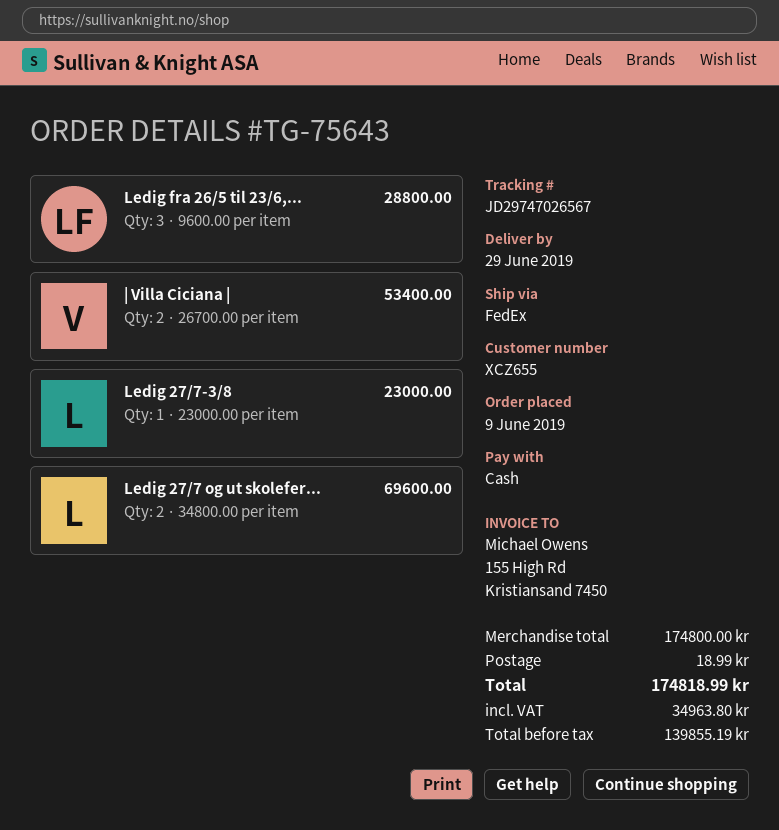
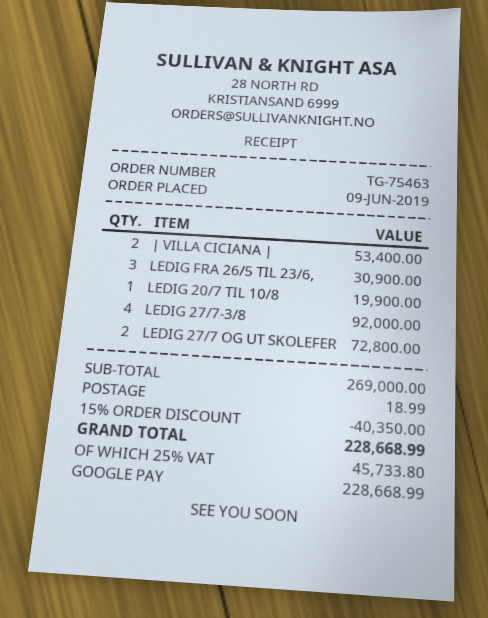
order number: TG-75643 -> TG-75463
payment method: cash -> Google Pay
Ledig fra 26/5 til 23/6,...: 3 for 28800.00 -> 3 for 30900.00
Ledig 27/7-3/8: 1 for 23000.00 -> 4 for 92000.00
Ledig 27/7 og ut skolefer...: 2 for 69600.00 -> 2 for 72800.00
LEDIG 20/7 TIL 10/8: none -> 1 for 19900.00
subtotal: 174800.00 -> 269000.00
discount: none -> 15% = 40350.00
tax: 34963.80 -> 45733.80
total: 174818.99 -> 228668.99

